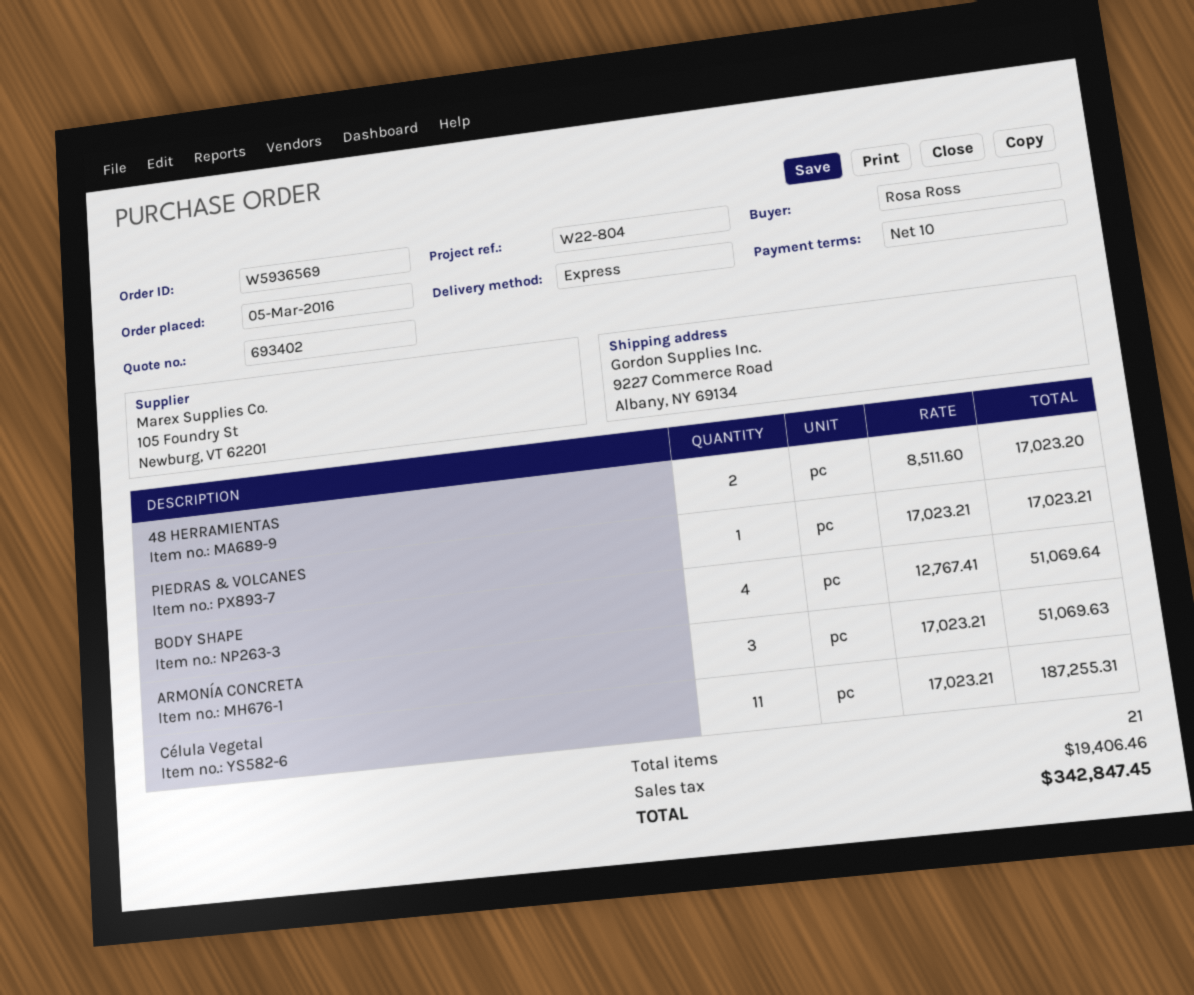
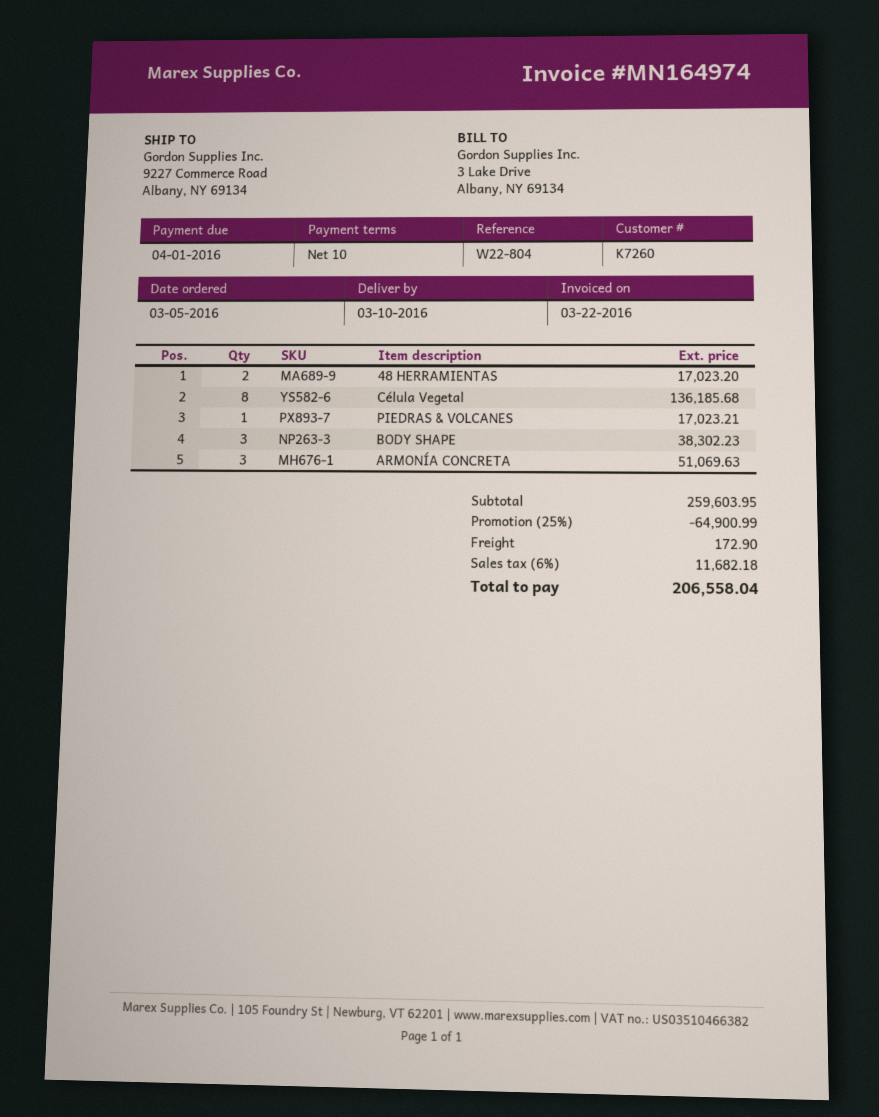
BODY SHAPE: 4 for 51069.64 -> 3 for 38302.23
Célula Vegetal: 11 for 187255.31 -> 8 for 136185.68
discount: none -> 25% = 64900.99
shipping: none -> 172.90
tax: 19406.46 -> 11682.18
total: 342847.45 -> 206558.04

